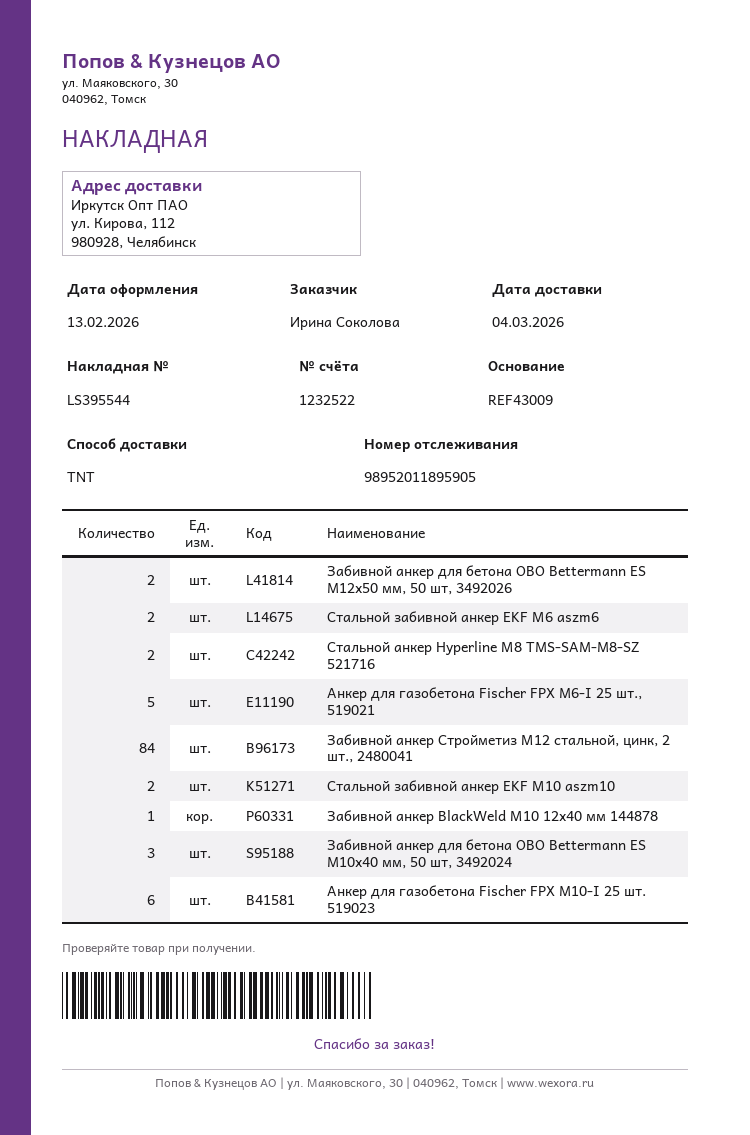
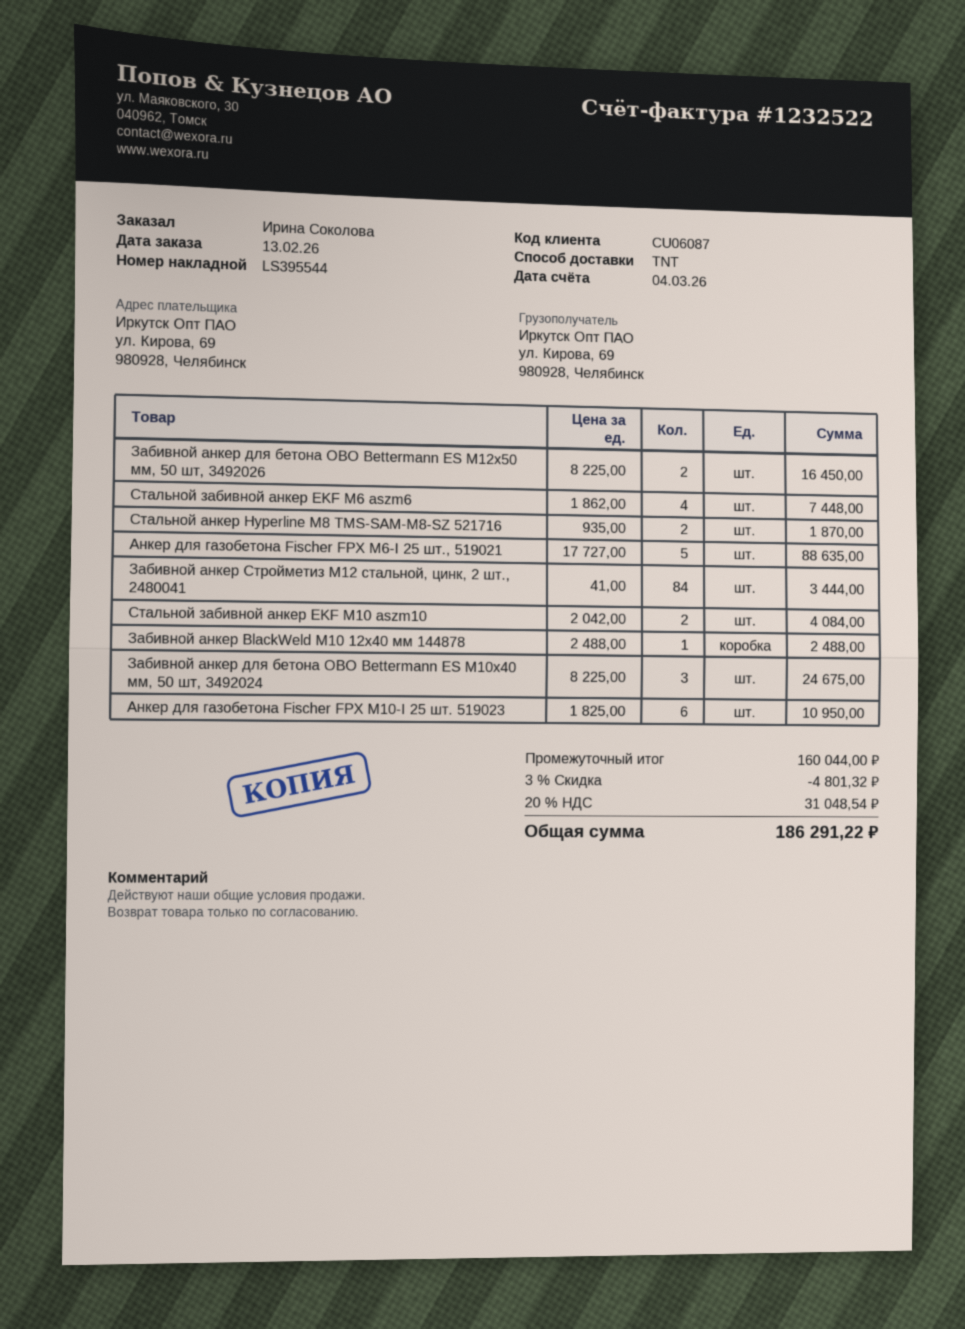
ship to: ул. Кирова, 112, 980928, Челябинск -> ул. Кирова, 69, 980928, Челябинск
Стальной забивной анкер EKF М6 aszm6: 2 -> 4

